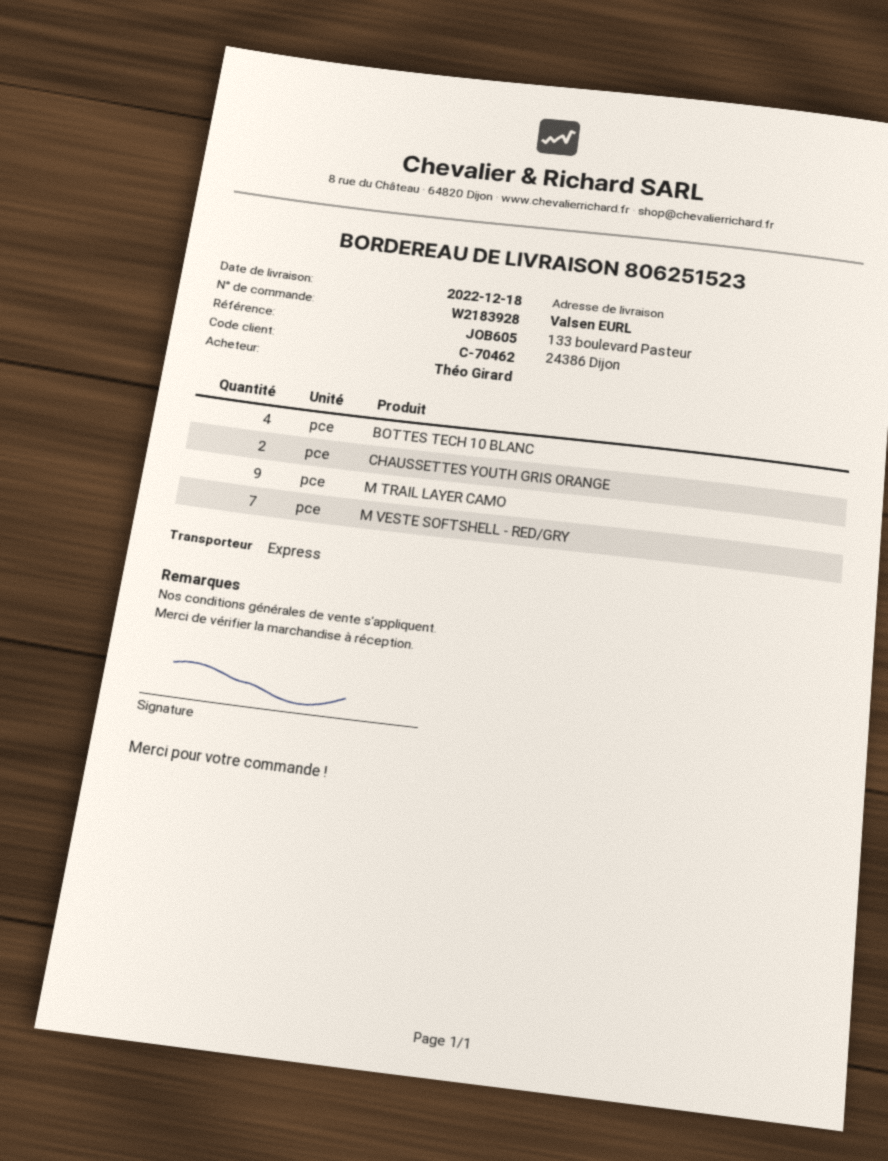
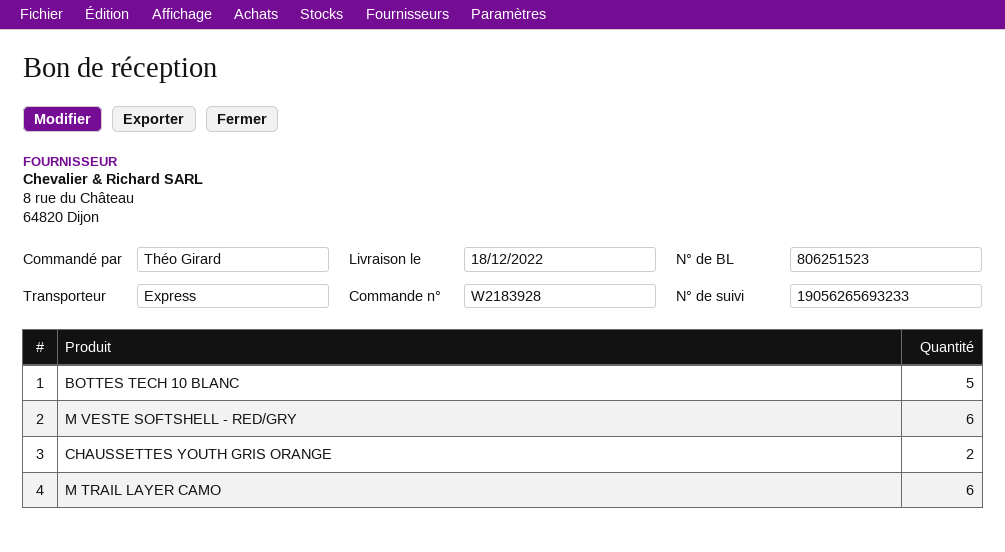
BOTTES TECH 10 BLANC: 4 -> 5
M TRAIL LAYER CAMO: 9 -> 6
M VESTE SOFTSHELL - RED/GRY: 7 -> 6

